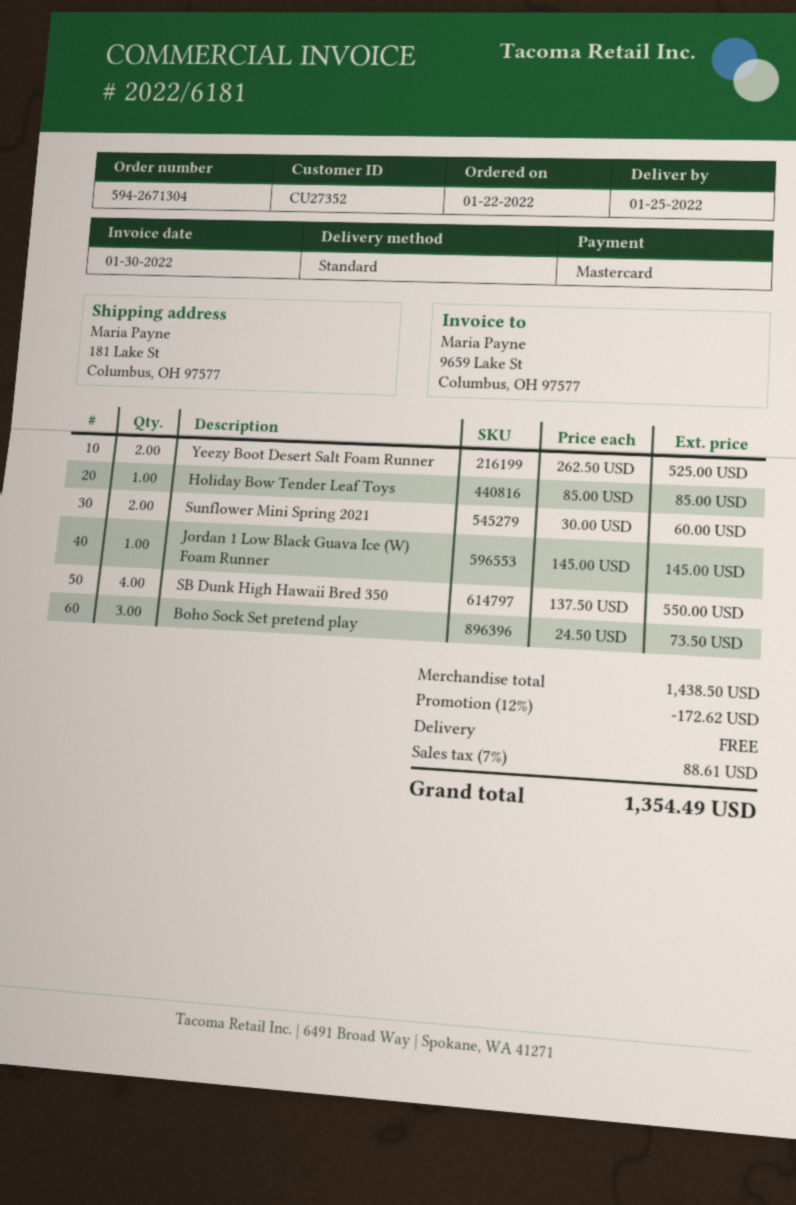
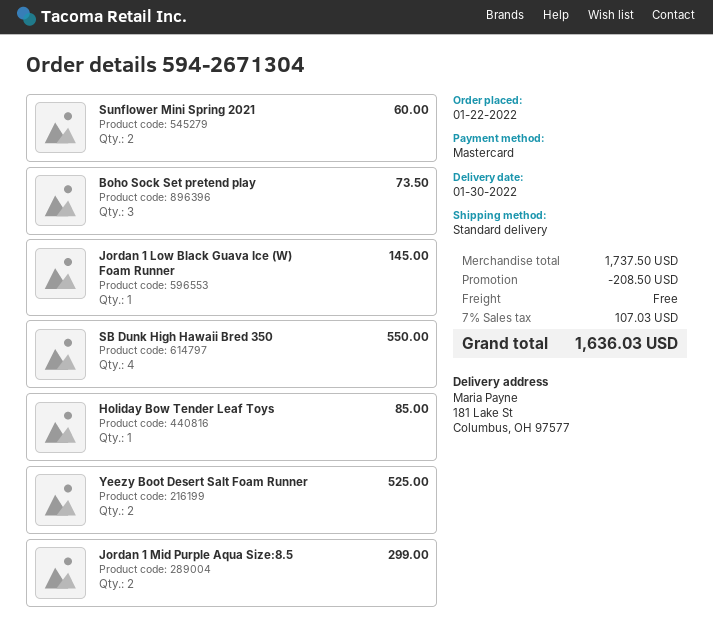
delivery date: 2022-01-25 -> 2022-01-30
Jordan 1 Mid Purple Aqua Size:8.5: none -> 2 for 299.00
subtotal: 1438.50 -> 1737.50
discount: 172.62 -> 208.50
tax: 7% = 88.61 -> 7% = 107.03
total: 1354.49 -> 1636.03

